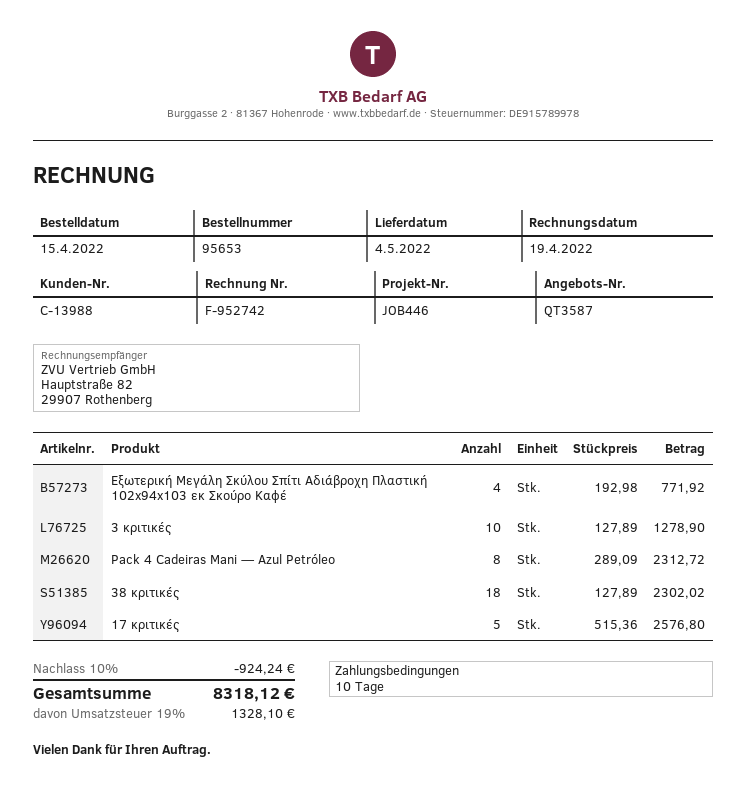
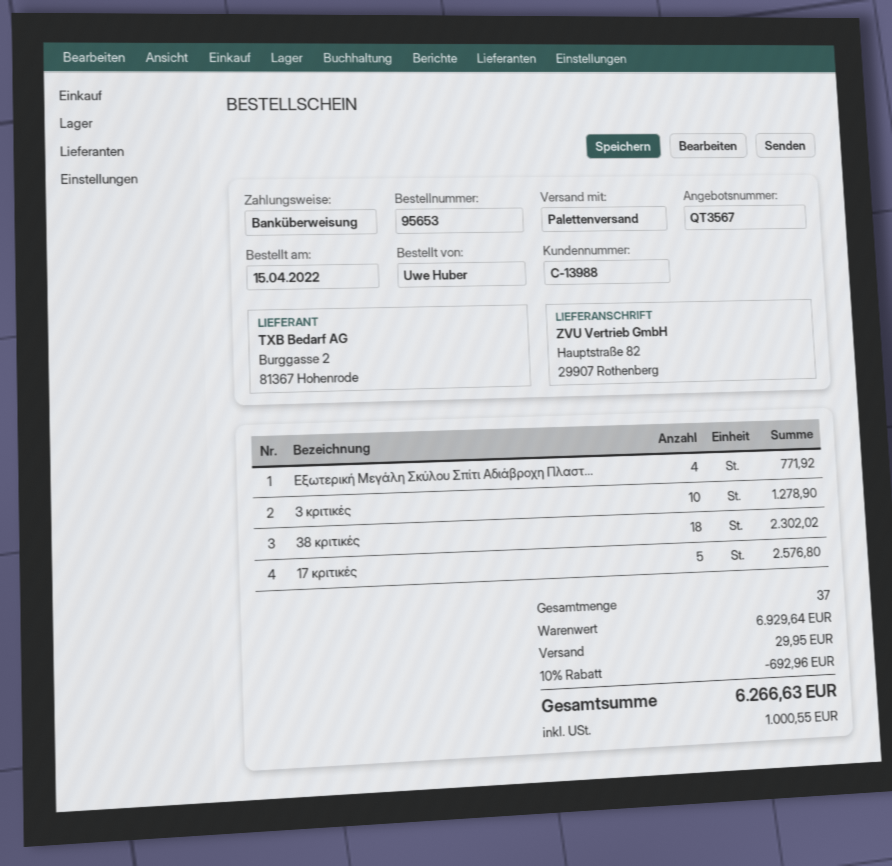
quote number: QT3587 -> QT3567
Pack 4 Cadeiras Mani — Azul Petróleo: 8 for 2312.72 -> none
discount: 10% = 924.24 -> 10% = 692.96
shipping: none -> 29.95
tax: 1328.10 -> 1000.55
total: 8318.12 -> 6266.63

